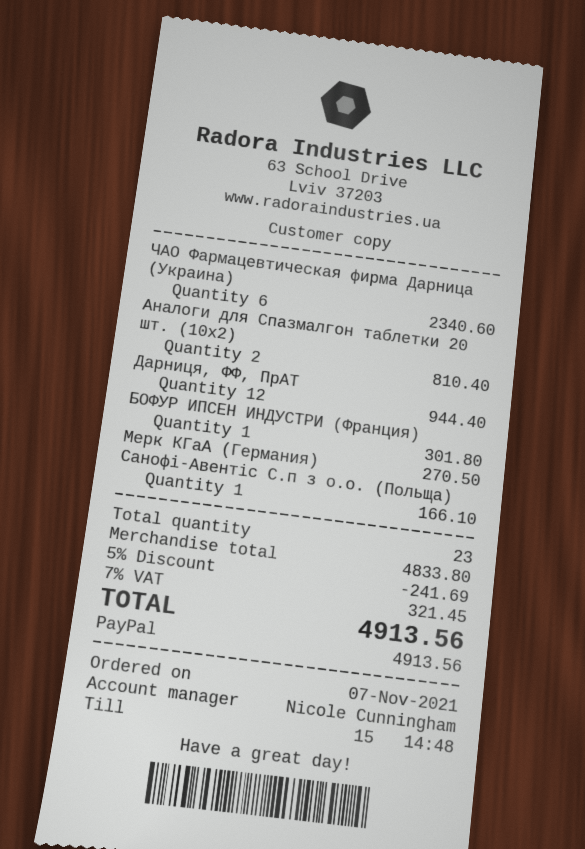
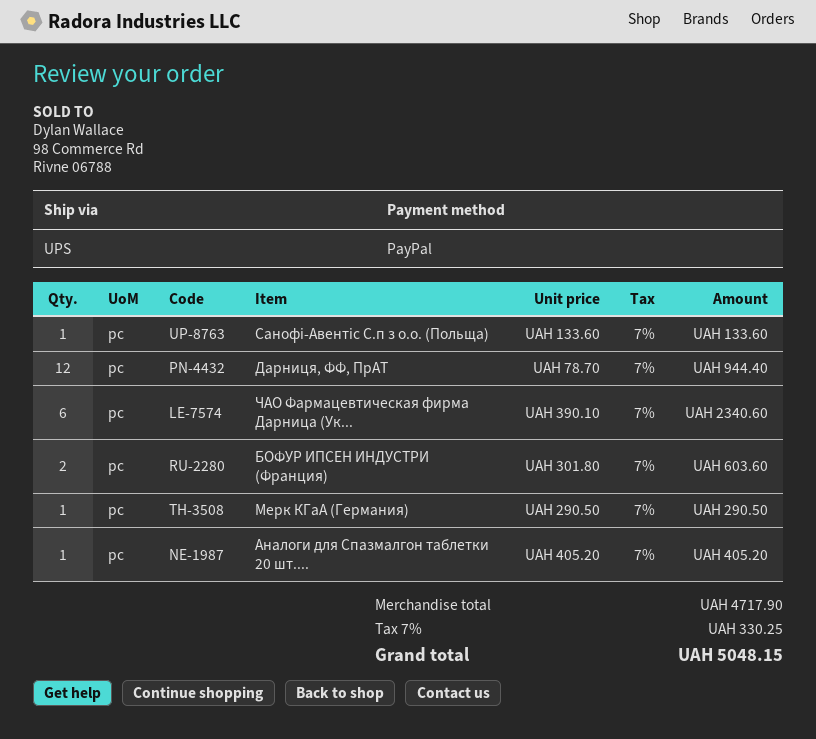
Аналоги для Спазмалгон таблетки 20 шт. (10х2): 2 for 810.40 -> 1 for 405.20
БОФУР ИПСЕН ИНДУСТРИ (Франция): 1 for 301.80 -> 2 for 603.60
Мерк КГаА (Германия): 1 for 270.50 -> 1 for 290.50
Санофі-Авентіс С.п з о.о. (Польща): 1 for 166.10 -> 1 for 133.60
subtotal: 4833.80 -> 4717.90
discount: 5% = 241.69 -> none
tax: 7% = 321.45 -> 7% = 330.25
total: 4913.56 -> 5048.15

